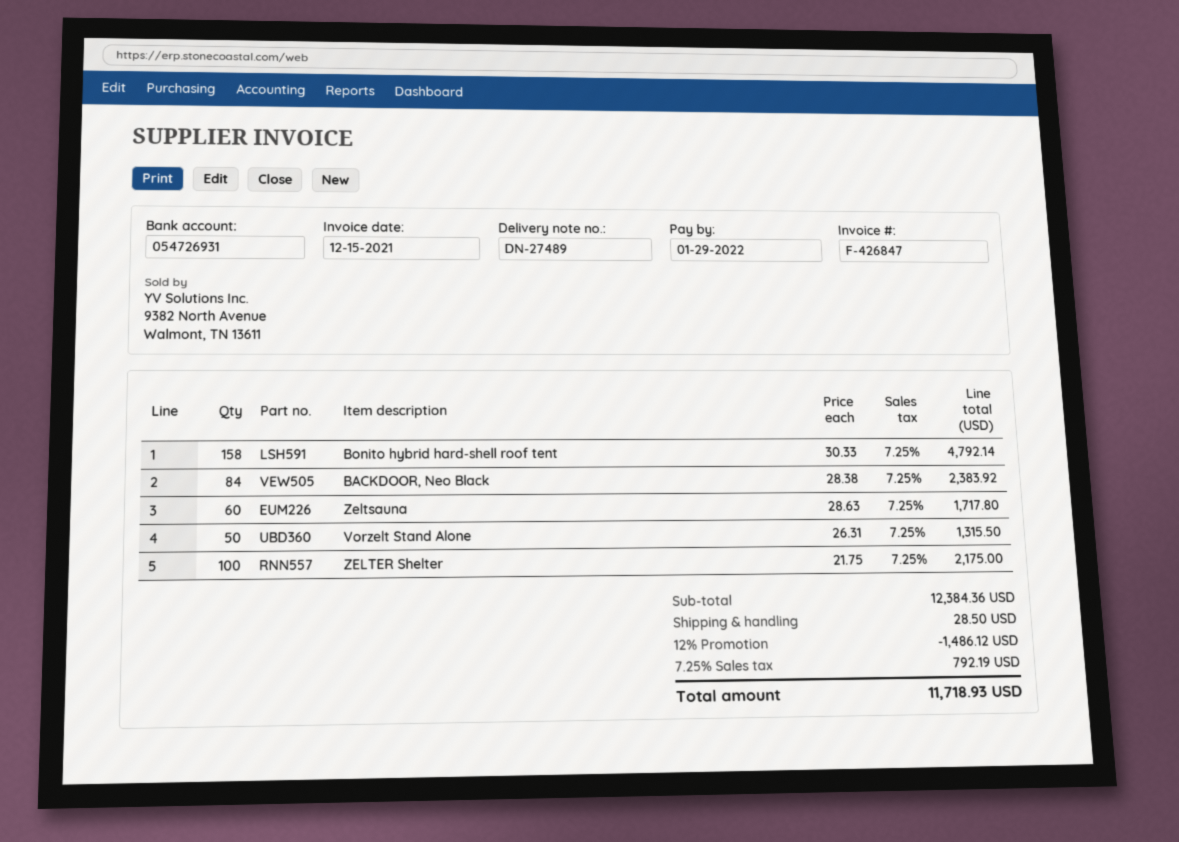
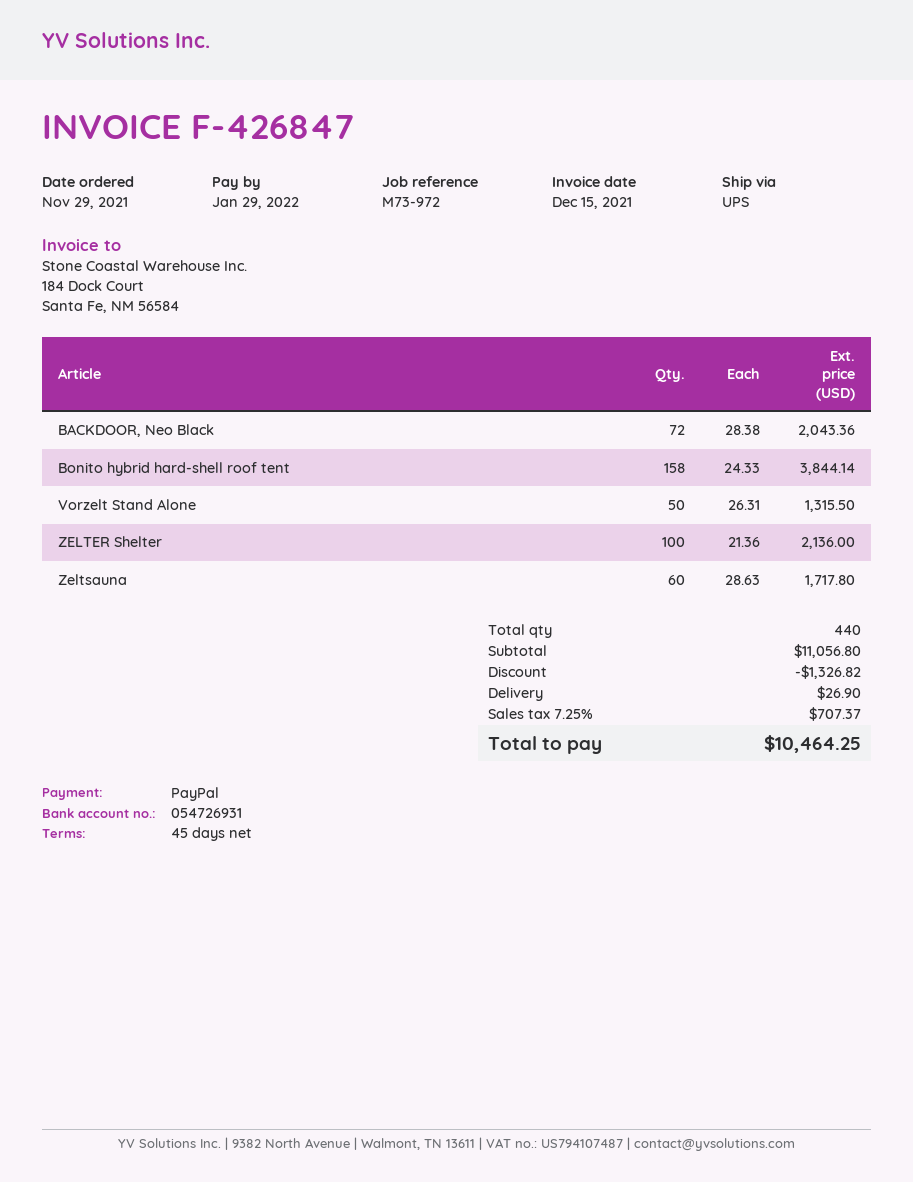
Bonito hybrid hard-shell roof tent: 158 x 30.33 = 4792.14 -> 158 x 24.33 = 3844.14
BACKDOOR, Neo Black: 84 x 28.38 = 2383.92 -> 72 x 28.38 = 2043.36
ZELTER Shelter: 100 x 21.75 = 2175.00 -> 100 x 21.36 = 2136.00
subtotal: 12384.36 -> 11056.80
discount: 1486.12 -> 1326.82
shipping: 28.50 -> 26.90
tax: 7.25% = 792.19 -> 7.25% = 707.37
total: 11718.93 -> 10464.25

